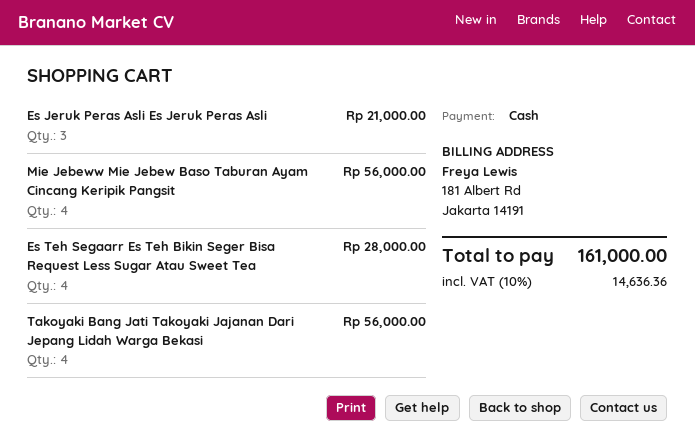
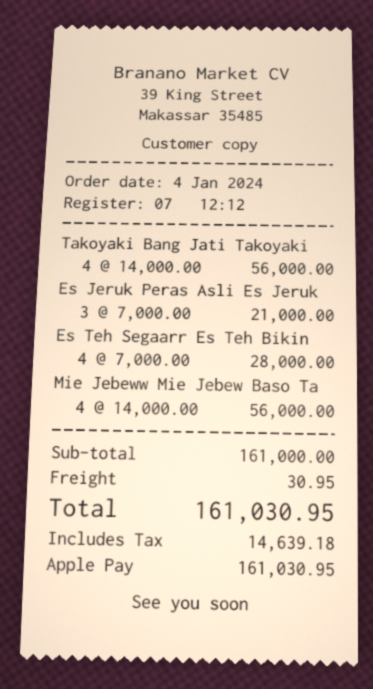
payment method: cash -> Apple Pay
shipping: none -> 30.95
tax: 14636.36 -> 14639.18
total: 161000.00 -> 161030.95

